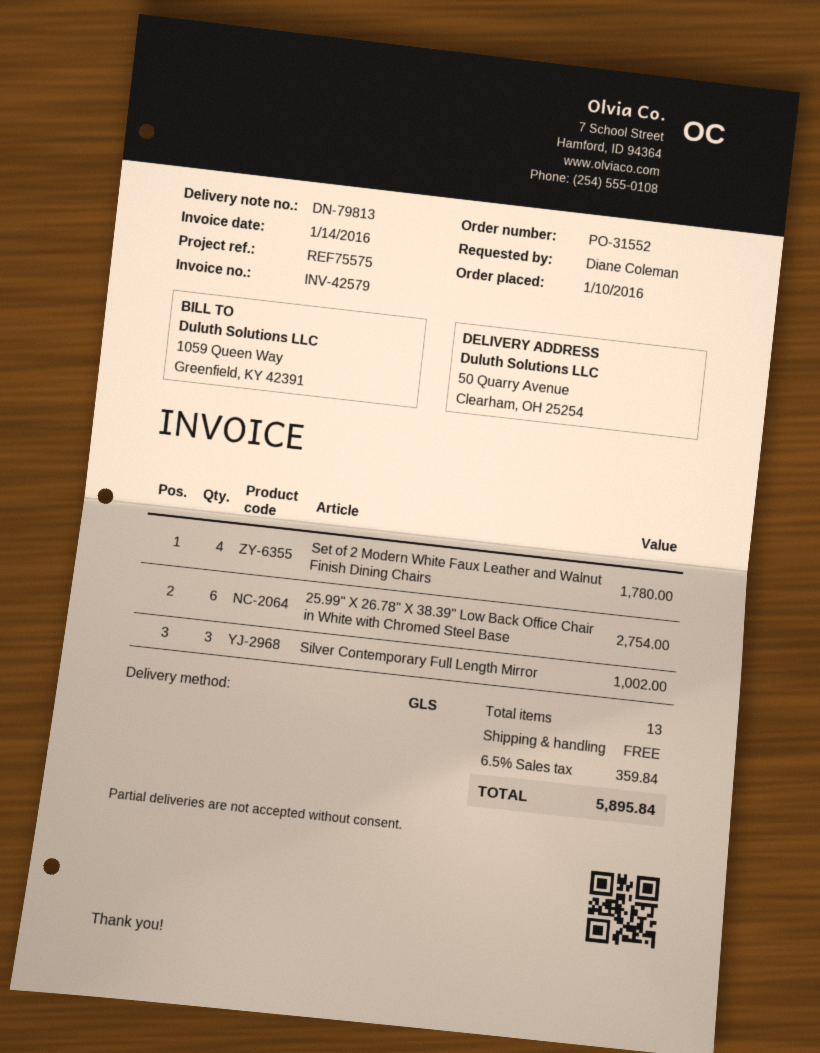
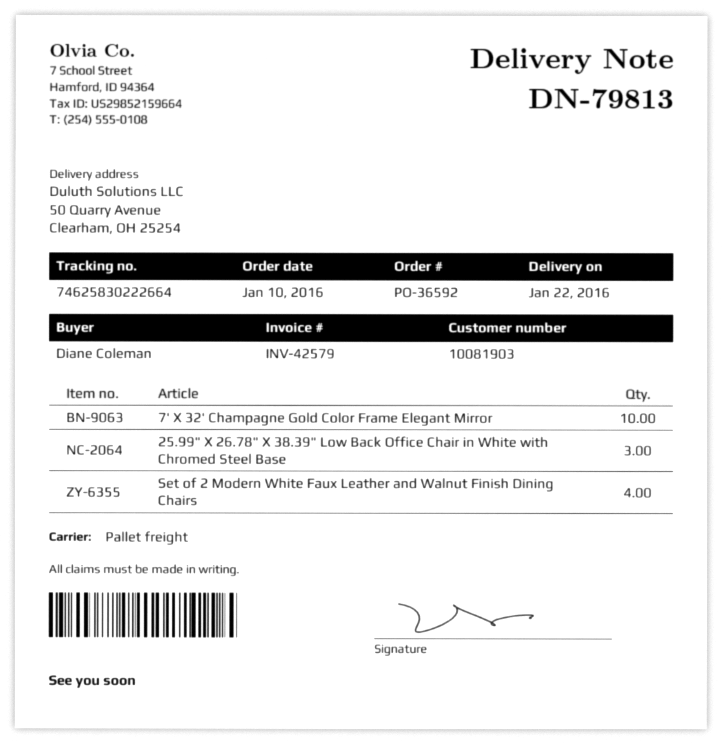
order number: PO-31552 -> PO-36592
shipping method: GLS -> pallet freight
25.99" X 26.78" X 38.39" Low Back Office Chair in White with Chromed Steel Base: 6 -> 3
Silver Contemporary Full Length Mirror: 3 -> none
7' X 32' Champagne Gold Color Frame Elegant Mirror: none -> 10

